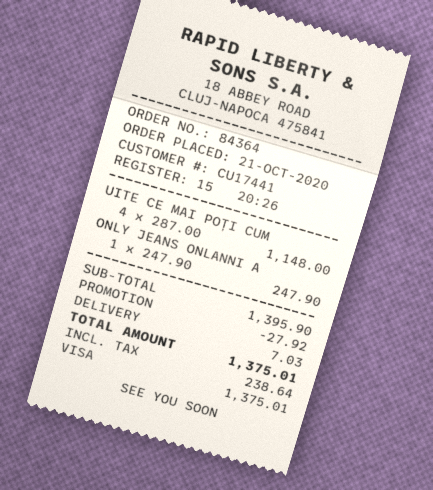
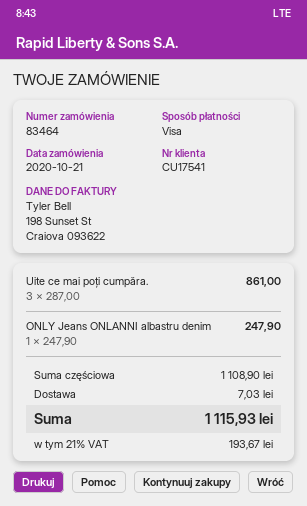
order number: 84364 -> 83464
customer number: CU17441 -> CU17541
UITE CE MAI POȚI CUM: 4 x 287.00 = 1148.00 -> 3 x 287.00 = 861.00
subtotal: 1395.90 -> 1108.90
discount: 27.92 -> none
tax: 238.64 -> 193.67
total: 1375.01 -> 1115.93

